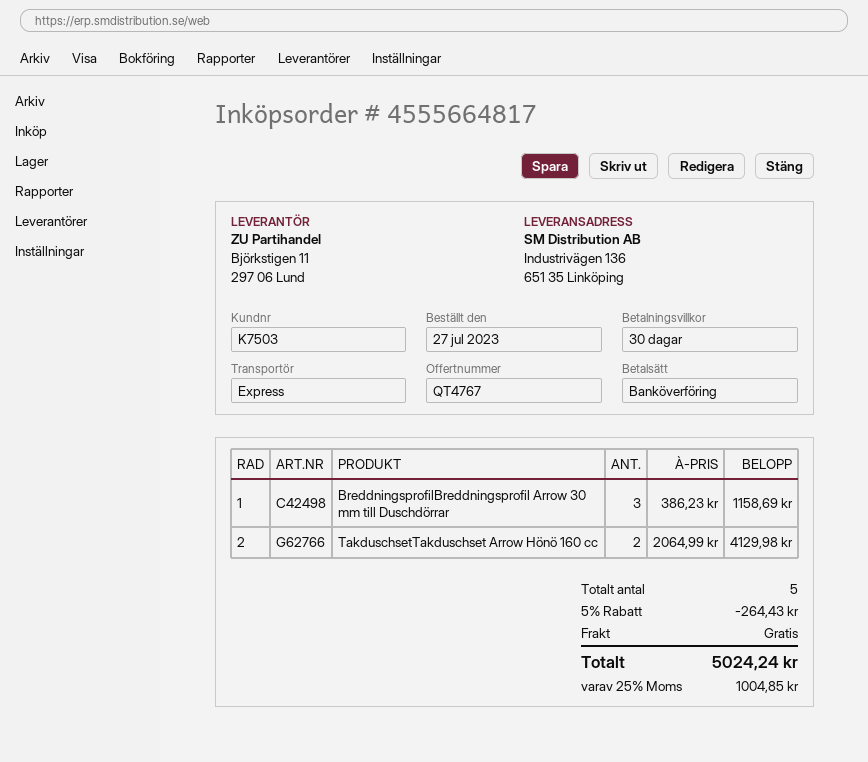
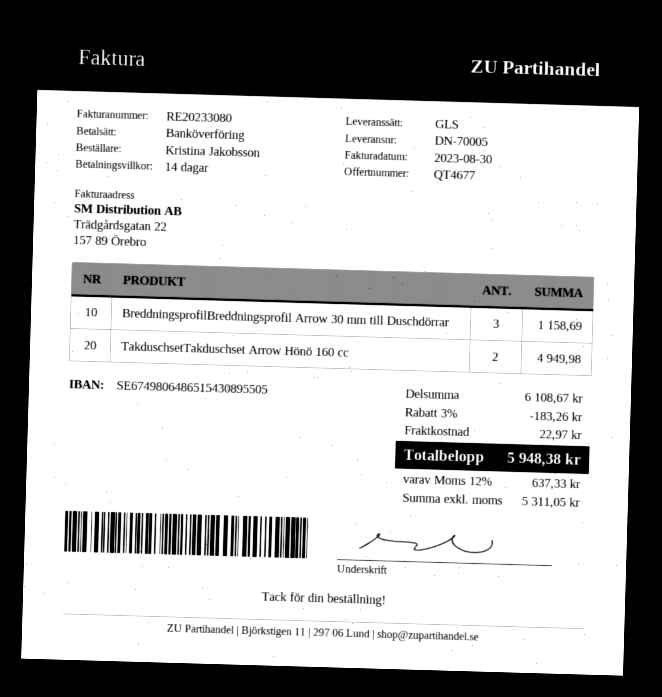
quote number: QT4767 -> QT4677
payment terms: 30 days -> 14 days
shipping method: express -> GLS
TakduschsetTakduschset Arrow Hönö 160 cc: 2 for 4129.98 -> 2 for 4949.98
discount: 5% = 264.43 -> 3% = 183.26
shipping: 0.00 -> 22.97
tax: 25% = 1004.85 -> 12% = 637.33
total: 5024.24 -> 5948.38

